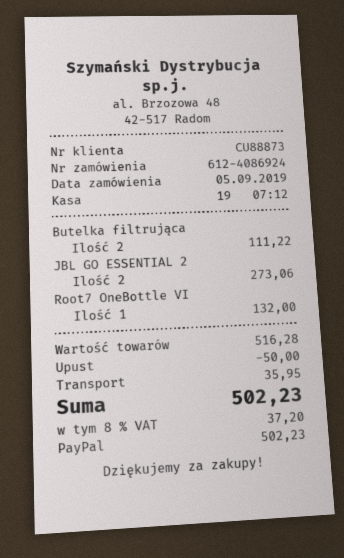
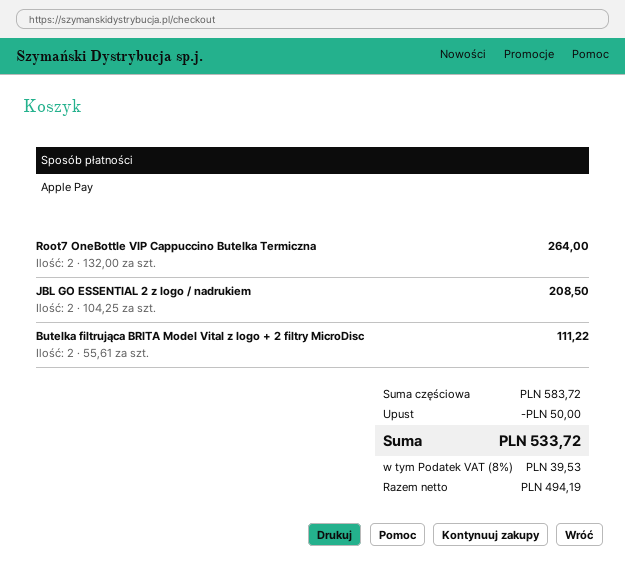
payment method: PayPal -> Apple Pay
JBL GO ESSENTIAL 2: 2 for 273.06 -> 2 for 208.50
Root7 OneBottle VI: 1 for 132.00 -> 2 for 264.00
subtotal: 516.28 -> 583.72
shipping: 35.95 -> none
tax: 8% = 37.20 -> 8% = 39.53
total: 502.23 -> 533.72

